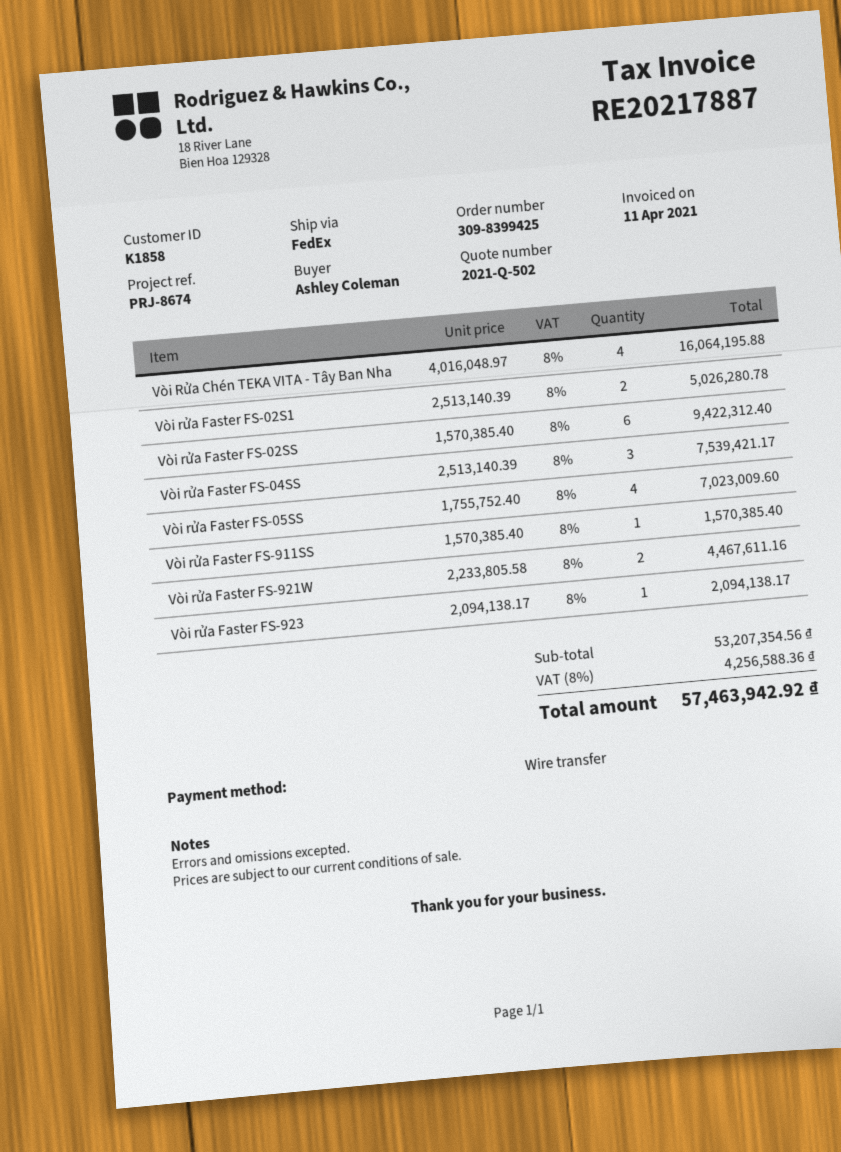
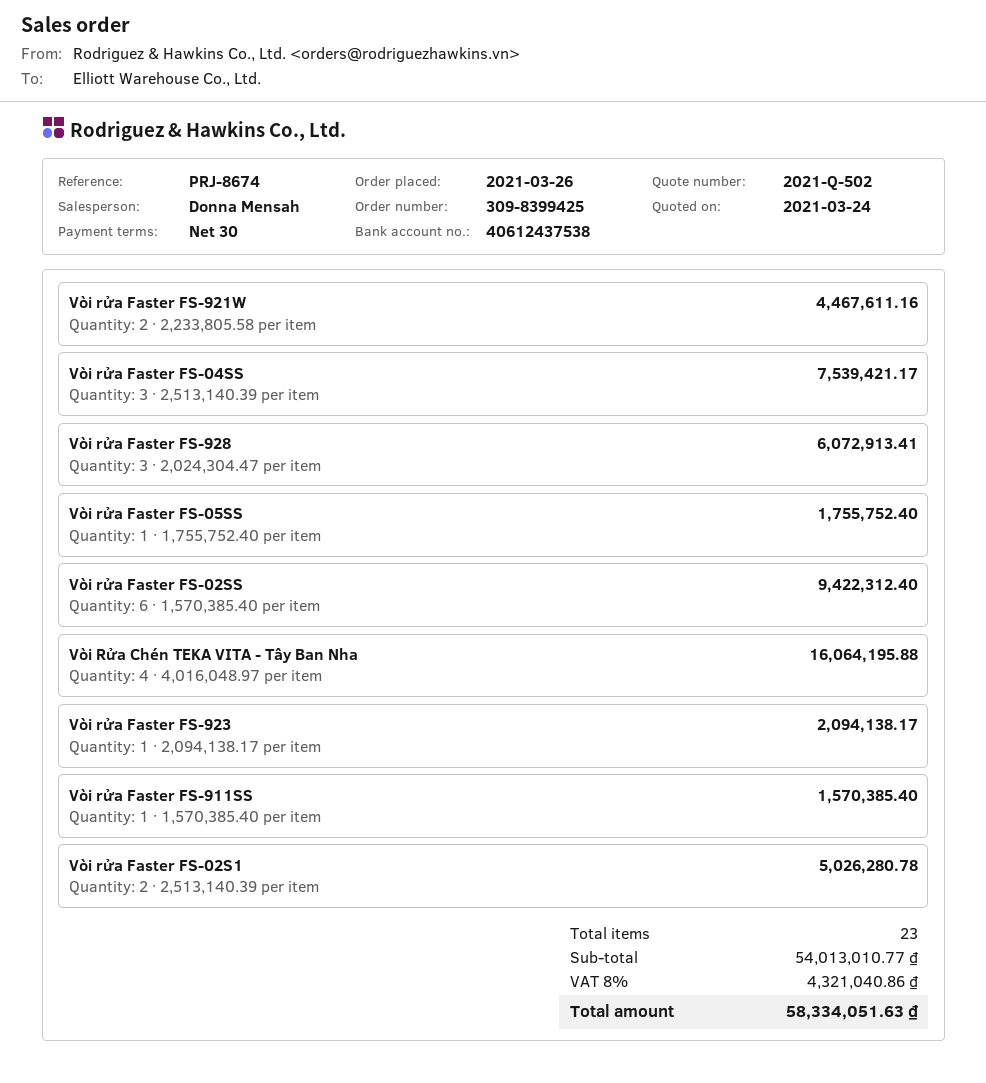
Vòi rửa Faster FS-05SS: 4 x 1755752.40 = 7023009.60 -> 1 x 1755752.40 = 1755752.40
Vòi rửa Faster FS-928: none -> 3 x 2024304.47 = 6072913.41
subtotal: 53207354.56 -> 54013010.77
tax: 8% = 4256588.36 -> 8% = 4321040.86
total: 57463942.92 -> 58334051.63

